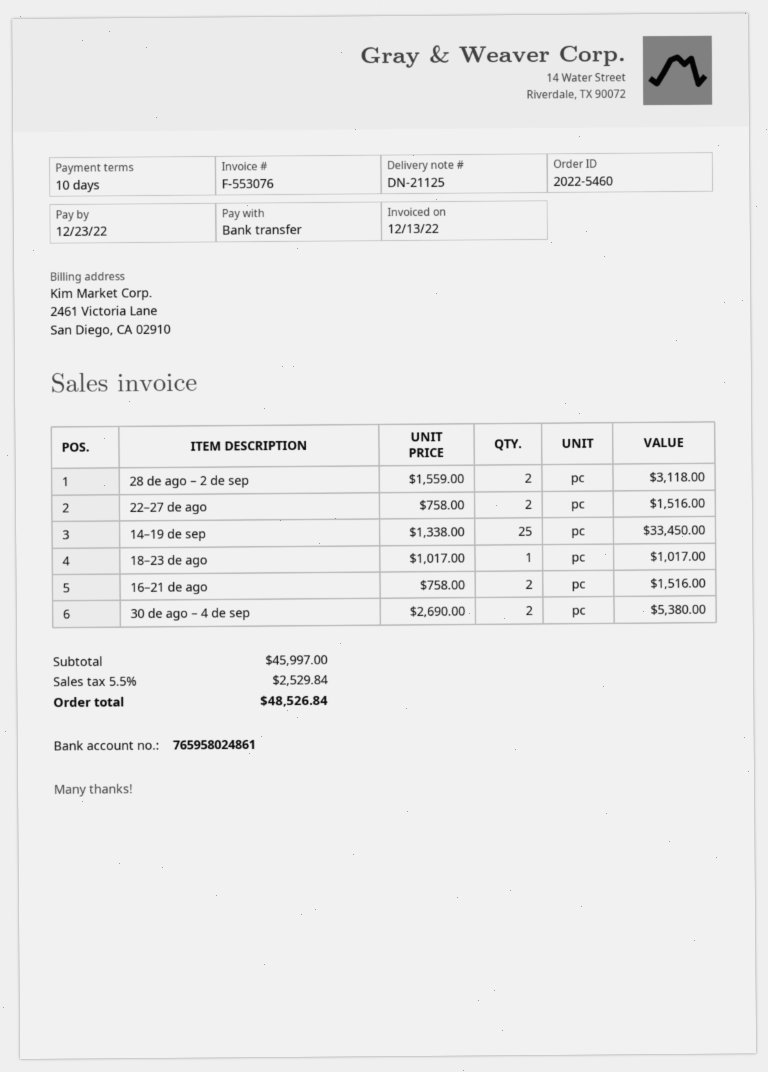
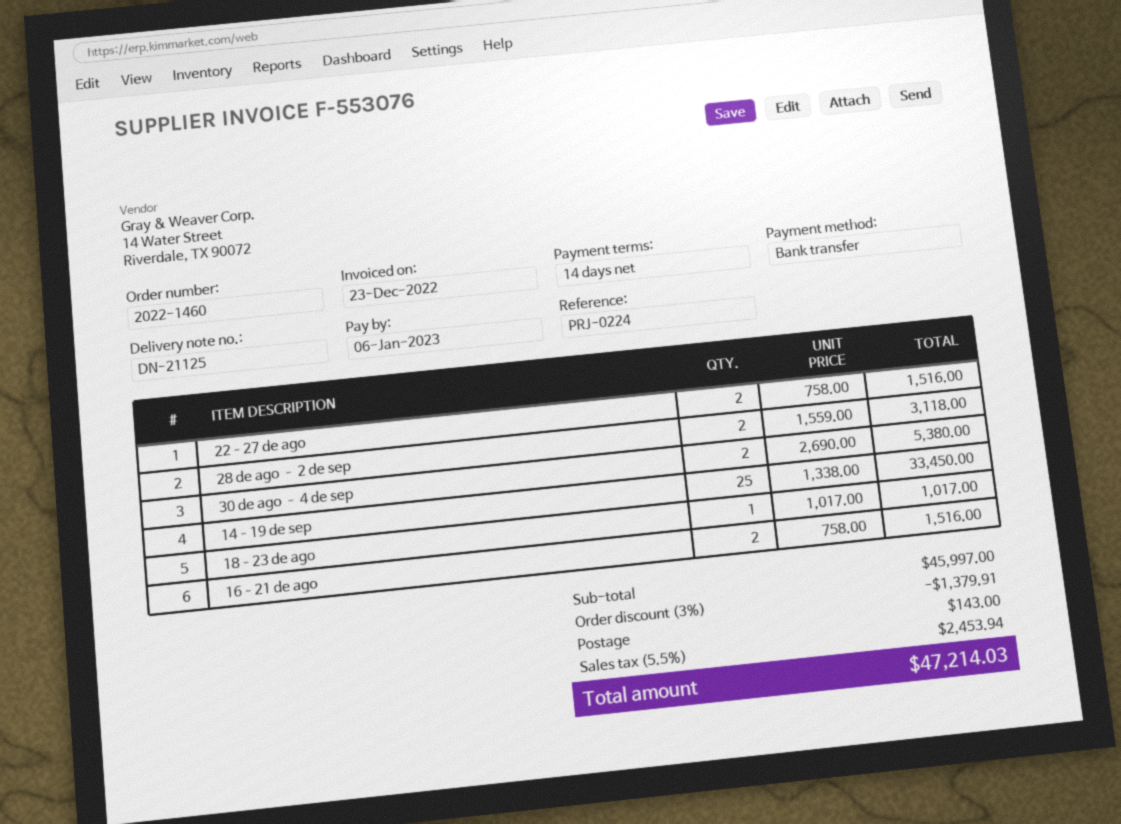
order number: 2022-5460 -> 2022-1460
invoice date: 2022-12-13 -> 2022-12-23
payment terms: 10 days -> 14 days
due date: 2022-12-23 -> 2023-01-06
discount: none -> 3% = 1379.91
shipping: none -> 143.00
tax: 5.5% = 2529.84 -> 5.5% = 2453.94
total: 48526.84 -> 47214.03

